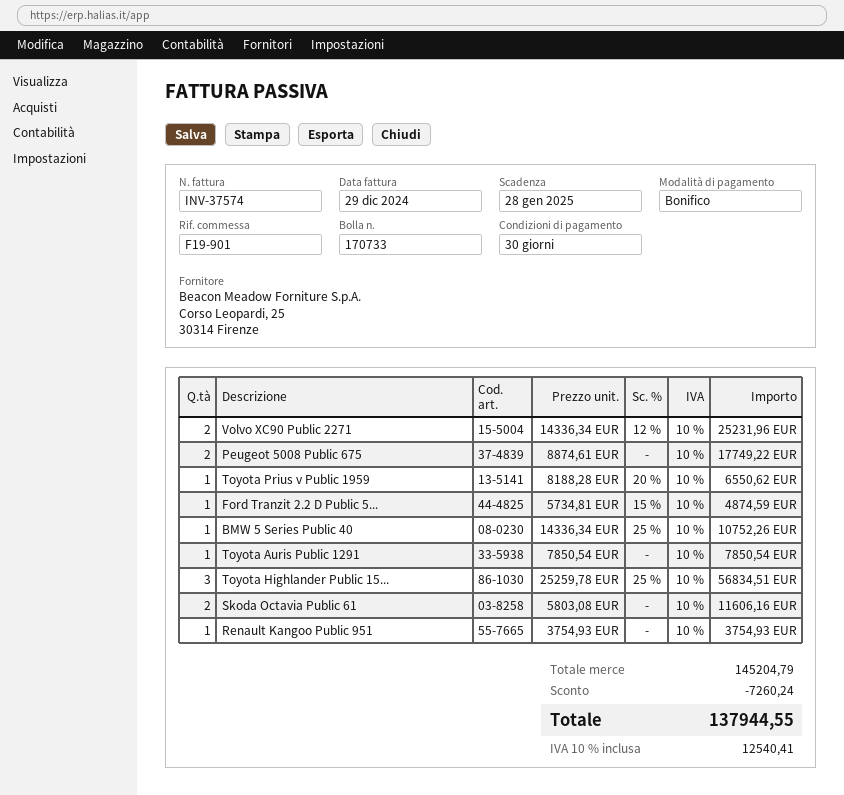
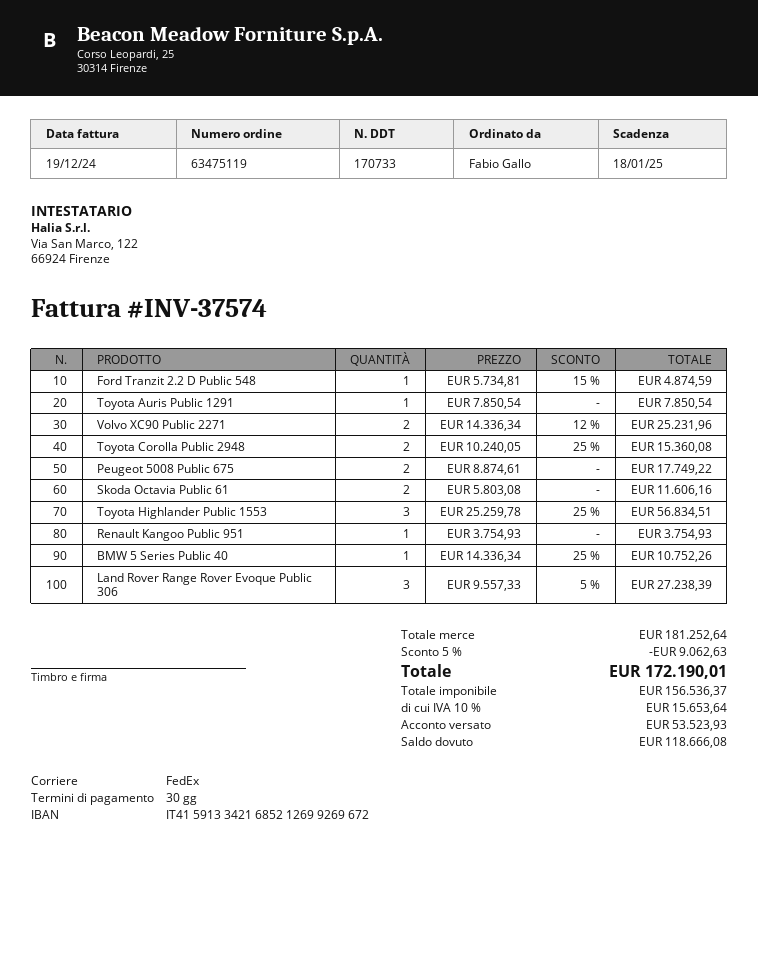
invoice date: 2024-12-29 -> 2024-12-19
due date: 2025-01-28 -> 2025-01-18
Toyota Prius v Public 1959: 1 x 8188.28 - 20% = 6550.62 -> none
Toyota Corolla Public 2948: none -> 2 x 10240.05 - 25% = 15360.08
Land Rover Range Rover Evoque Public 306: none -> 3 x 9557.33 - 5% = 27238.39
subtotal: 145204.79 -> 181252.64
discount: 7260.24 -> 9062.63
tax: 10% = 12540.41 -> 10% = 15653.64
total: 137944.55 -> 172190.01

